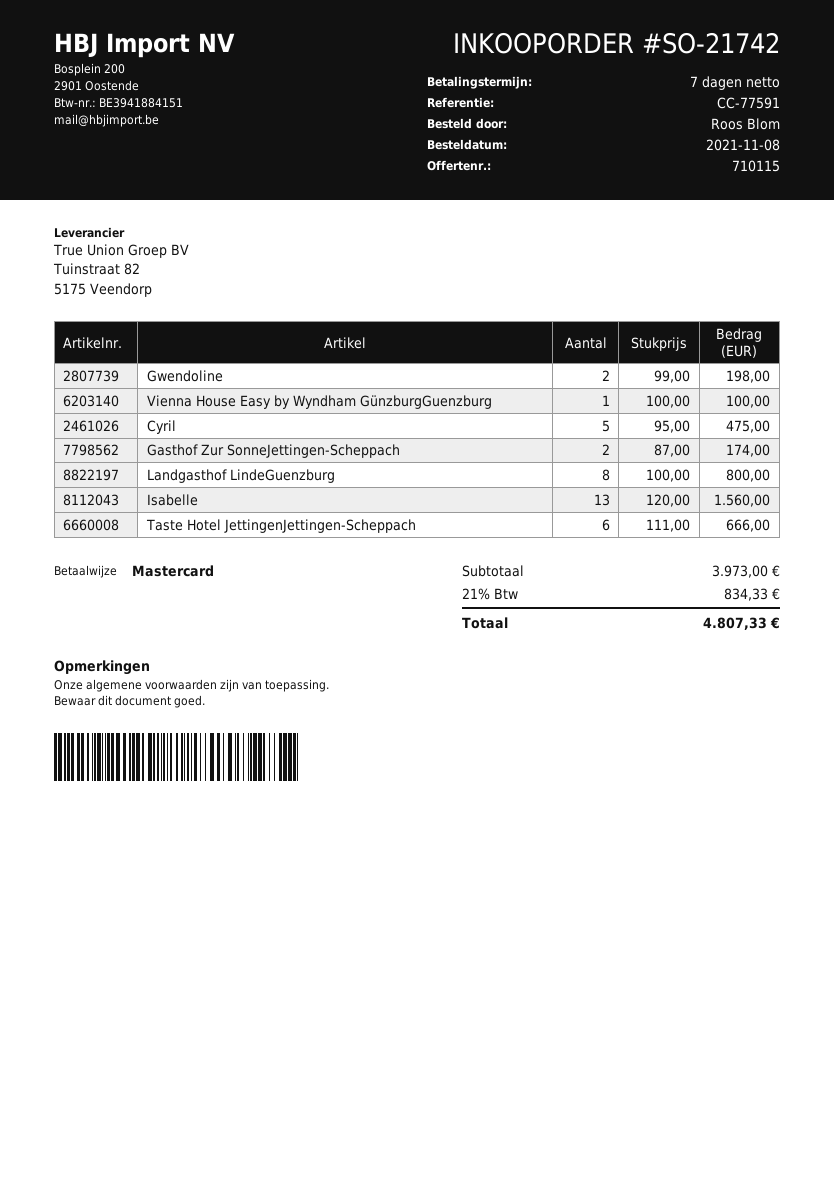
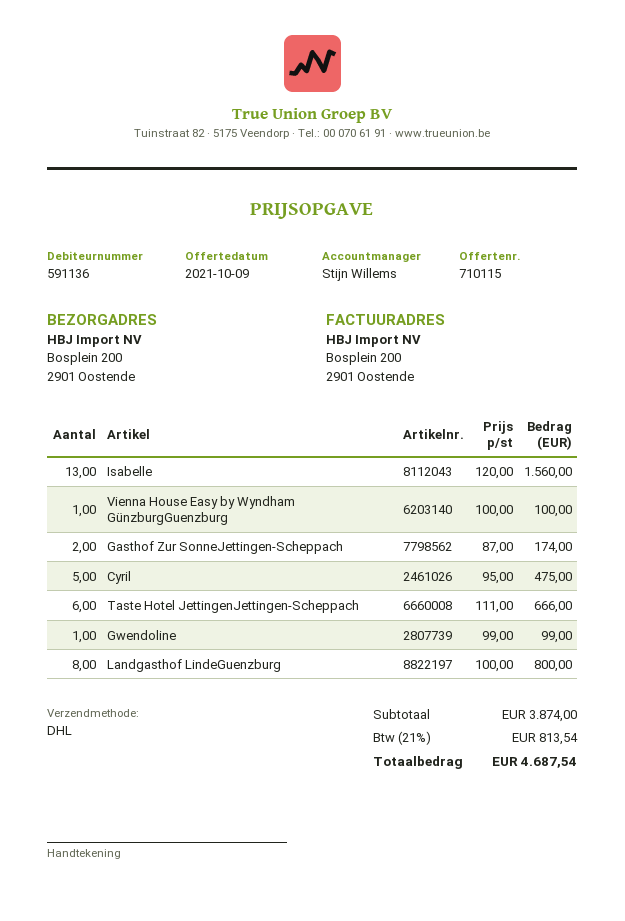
Gwendoline: 2 x 99.00 = 198.00 -> 1 x 99.00 = 99.00
subtotal: 3973.00 -> 3874.00
tax: 21% = 834.33 -> 21% = 813.54
total: 4807.33 -> 4687.54

